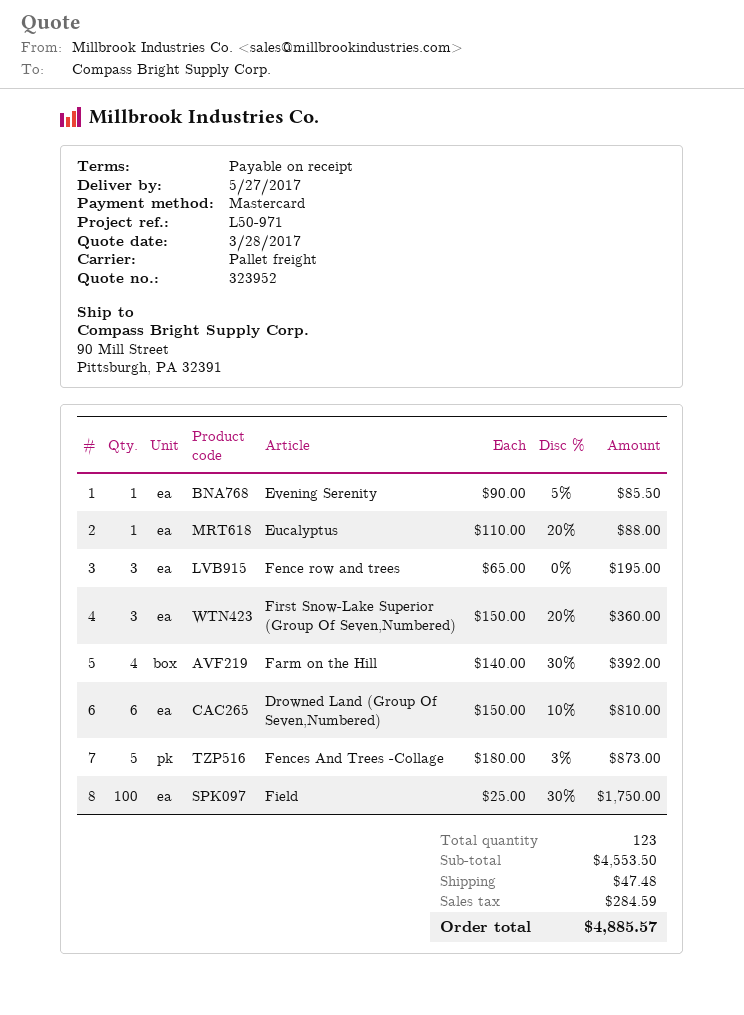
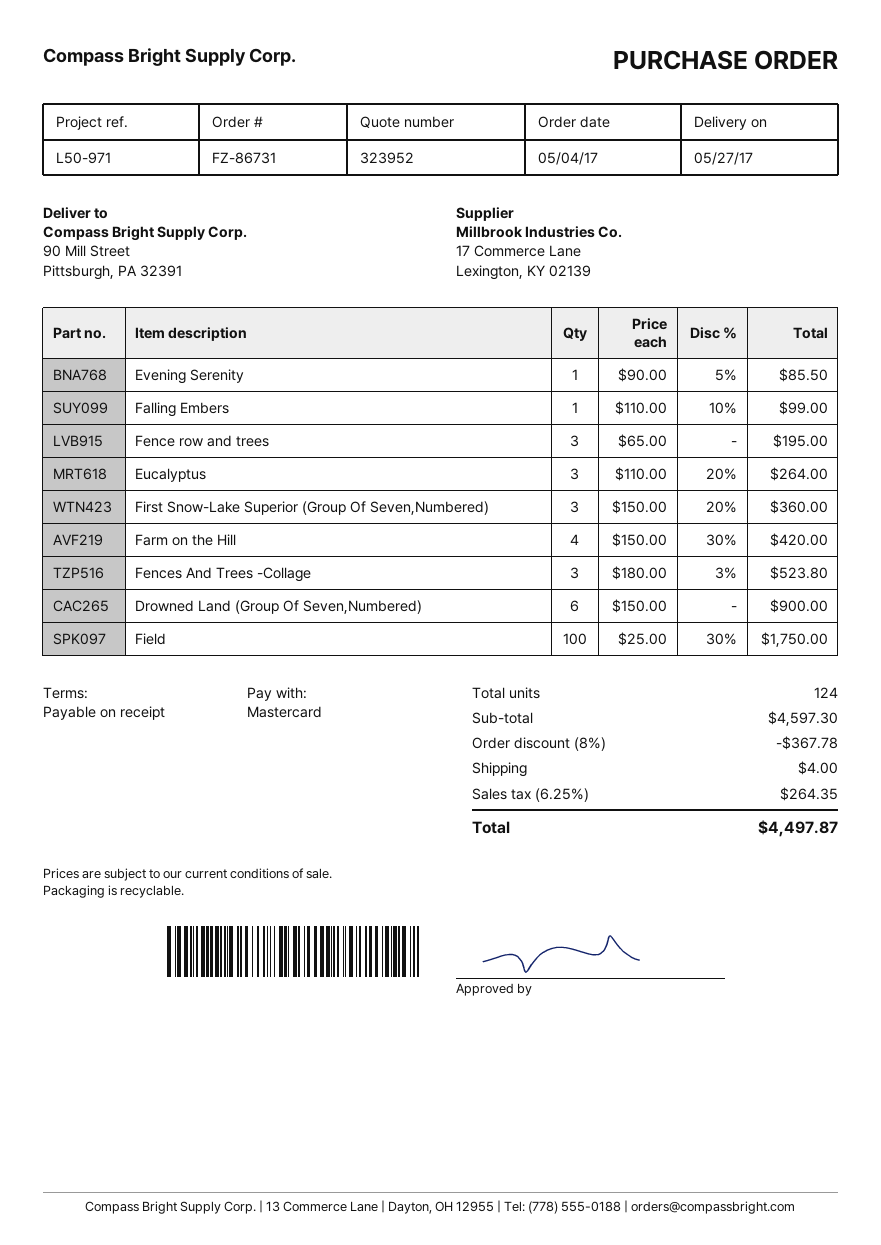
Eucalyptus: 1 x 110.00 - 20% = 88.00 -> 3 x 110.00 - 20% = 264.00
Farm on the Hill: 4 x 140.00 - 30% = 392.00 -> 4 x 150.00 - 30% = 420.00
Drowned Land (Group Of Seven,Numbered): 6 x 150.00 - 10% = 810.00 -> 6 x 150.00 = 900.00
Fences And Trees -Collage: 5 x 180.00 - 3% = 873.00 -> 3 x 180.00 - 3% = 523.80
Falling Embers: none -> 1 x 110.00 - 10% = 99.00
total quantity: 123 -> 124
subtotal: 4553.50 -> 4597.30
discount: none -> 8% = 367.78
shipping: 47.48 -> 4.00
tax: 284.59 -> 264.35
total: 4885.57 -> 4497.87

